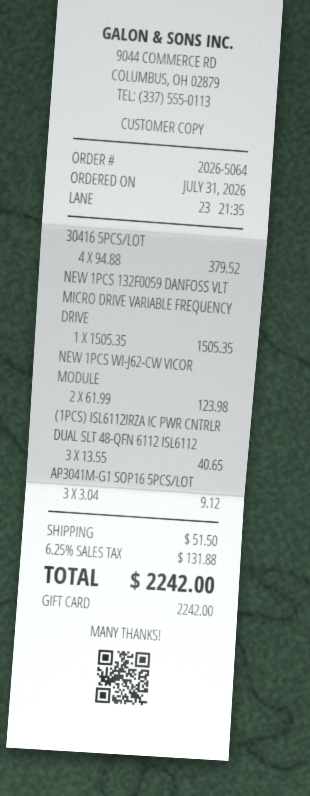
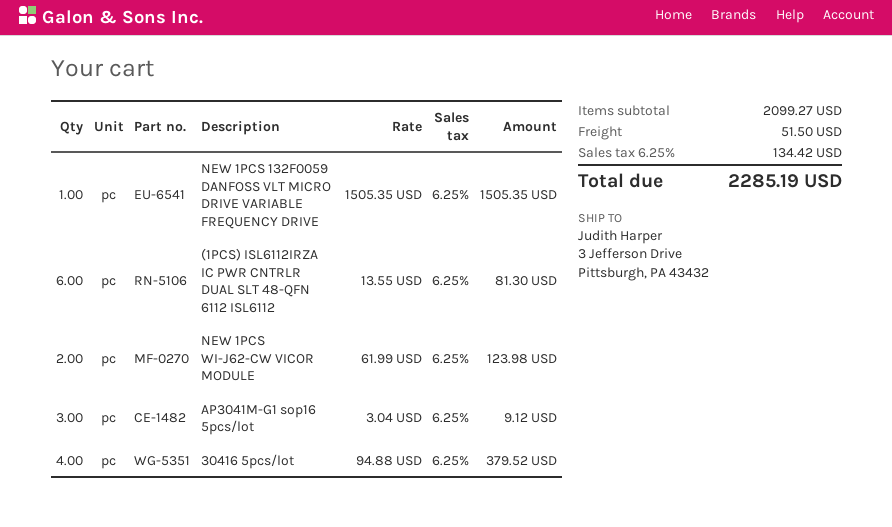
(1PCS) ISL6112IRZA IC PWR CNTRLR DUAL SLT 48-QFN 6112 ISL6112: 3 x 13.55 = 40.65 -> 6 x 13.55 = 81.30
tax: 6.25% = 131.88 -> 6.25% = 134.42
total: 2242.00 -> 2285.19

